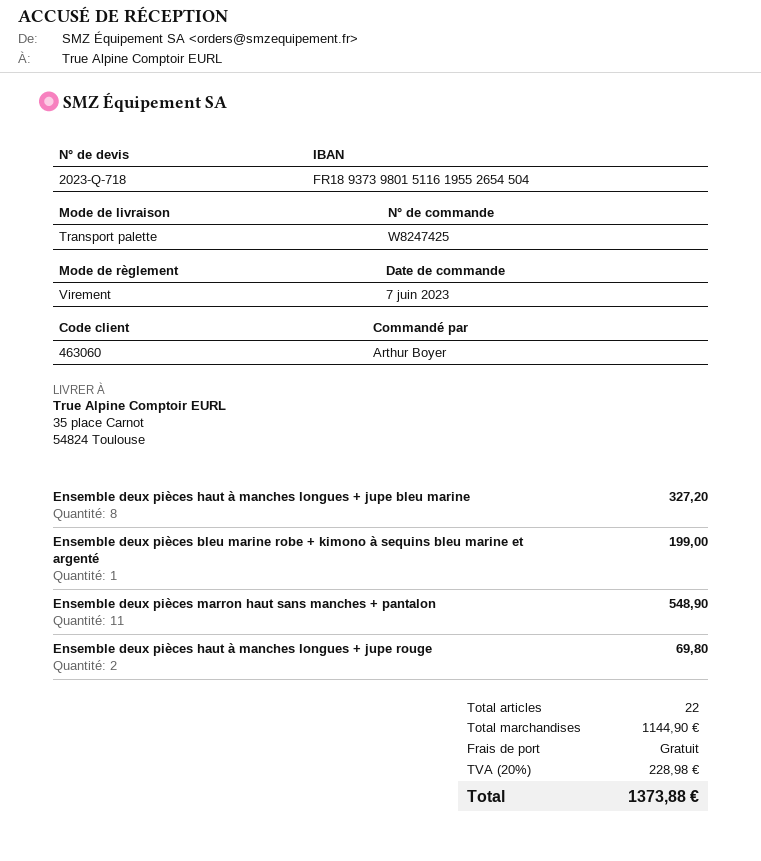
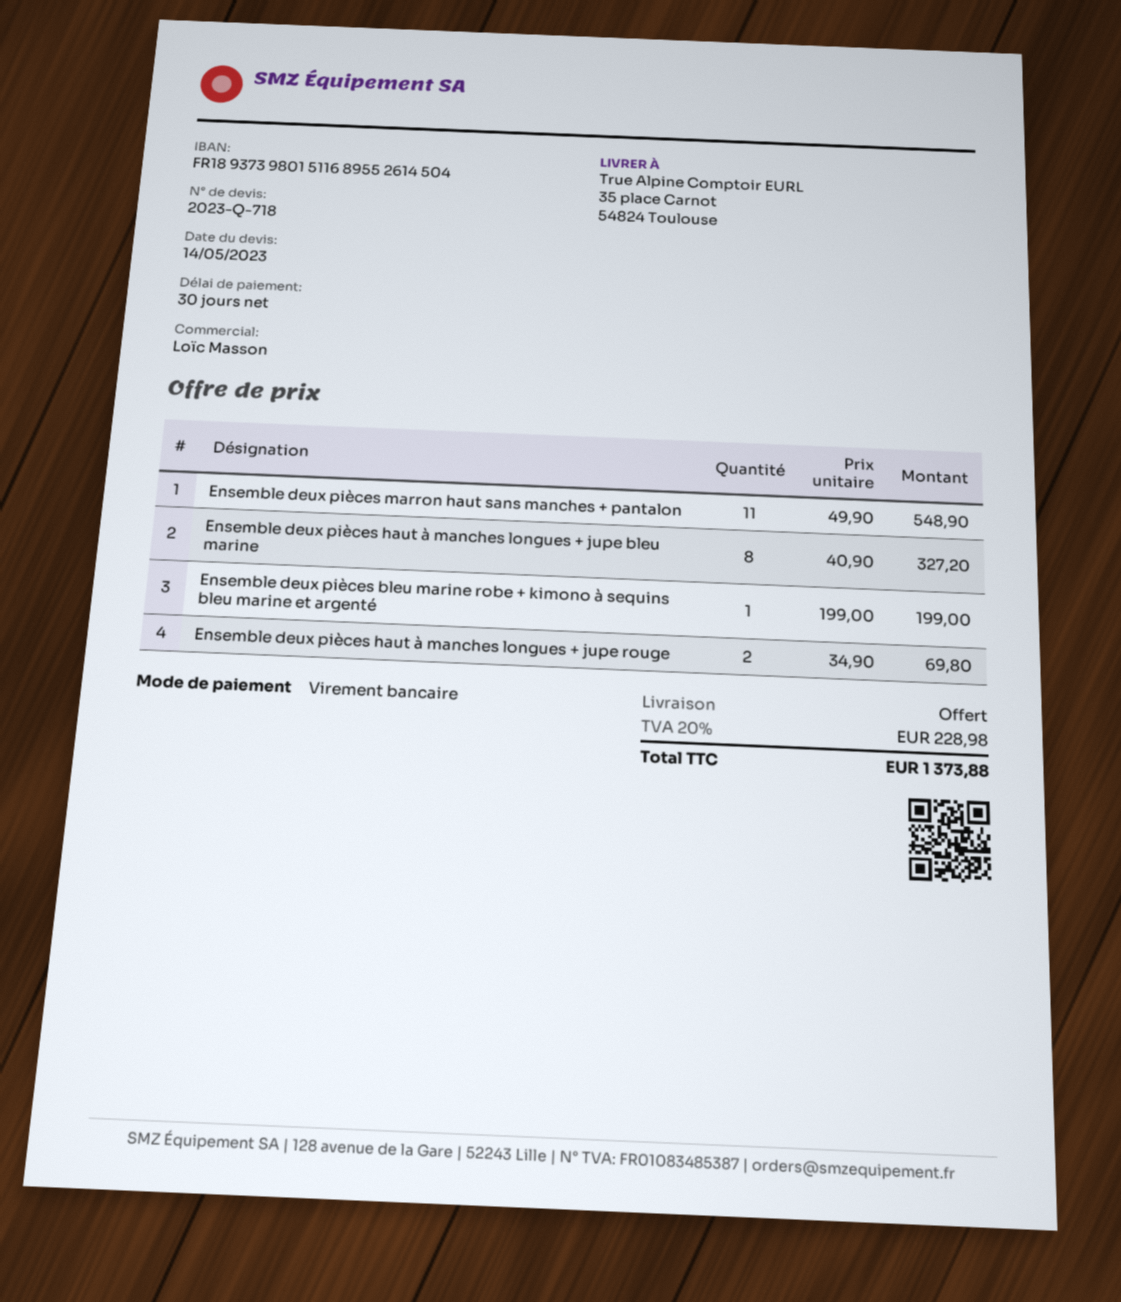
bank account: FR1893739801511619552654504 -> FR1893739801511689552614504

